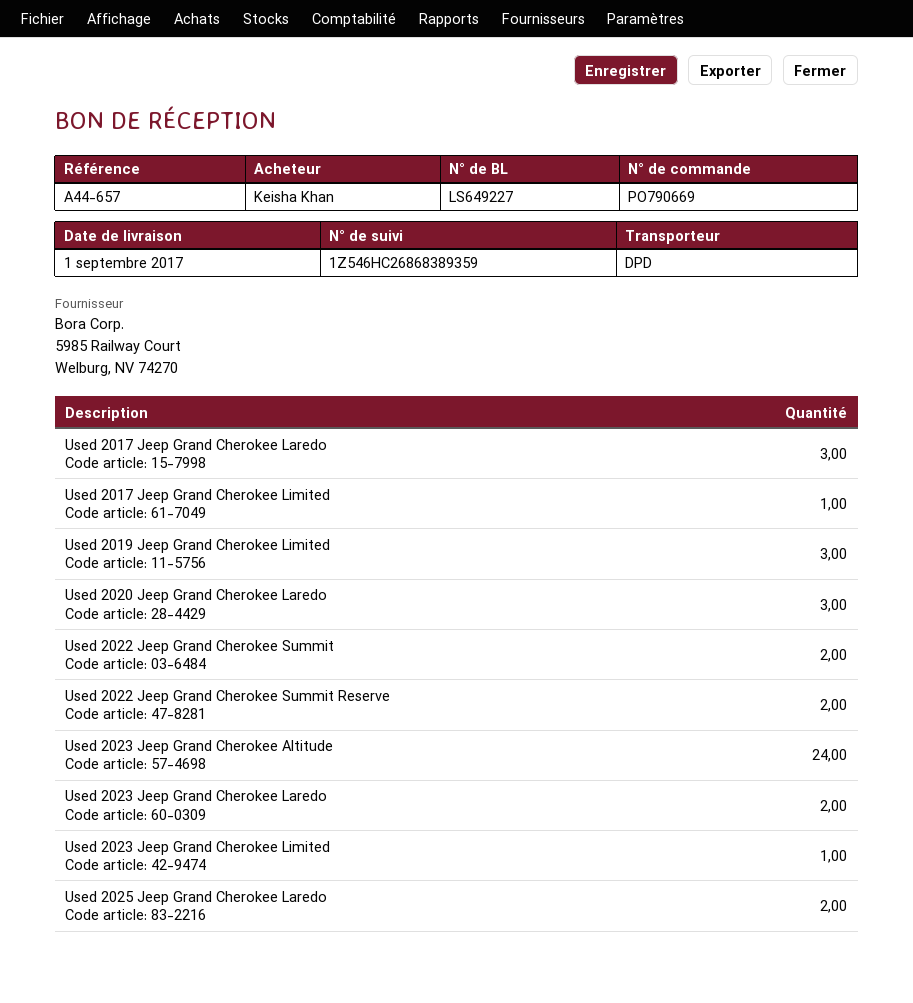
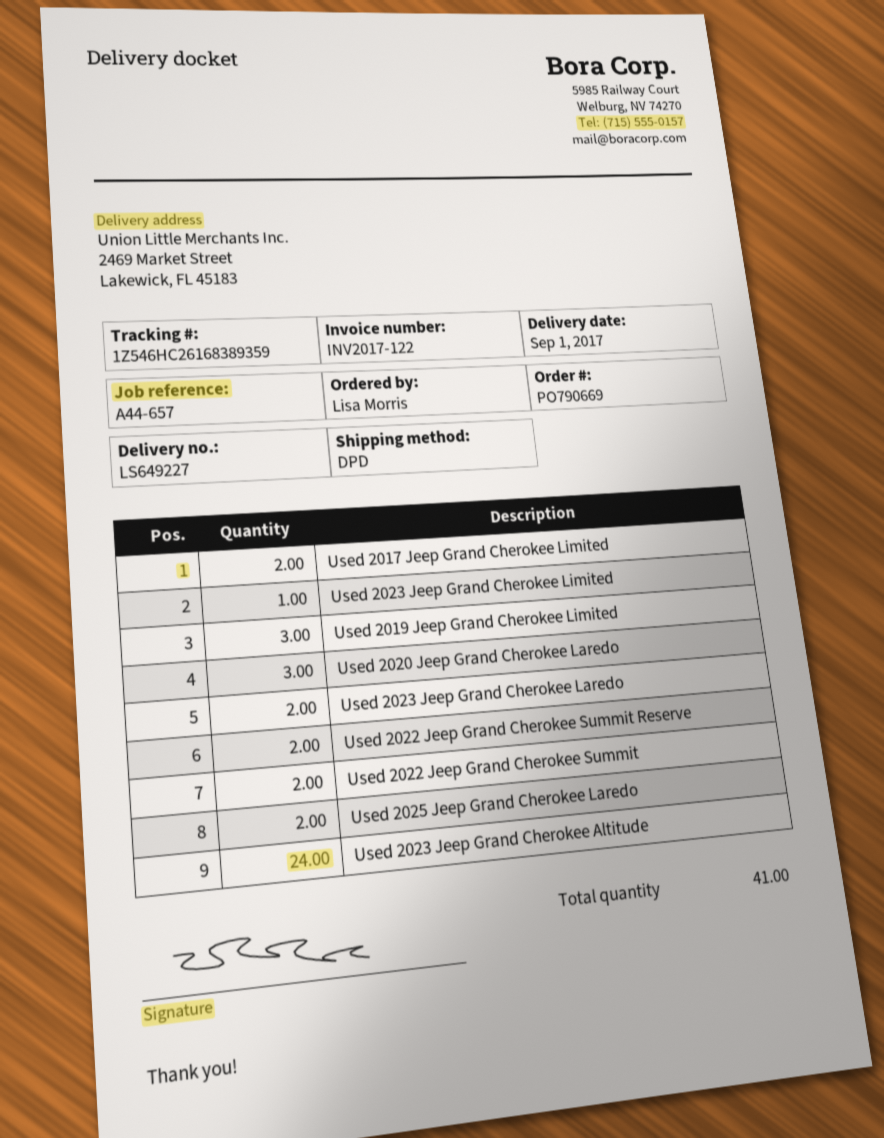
ordered by: Keisha Khan -> Lisa Morris
tracking number: 1Z546HC26868389359 -> 1Z546HC26168389359
Used 2017 Jeep Grand Cherokee Laredo: 3 -> none
Used 2017 Jeep Grand Cherokee Limited: 1 -> 2

